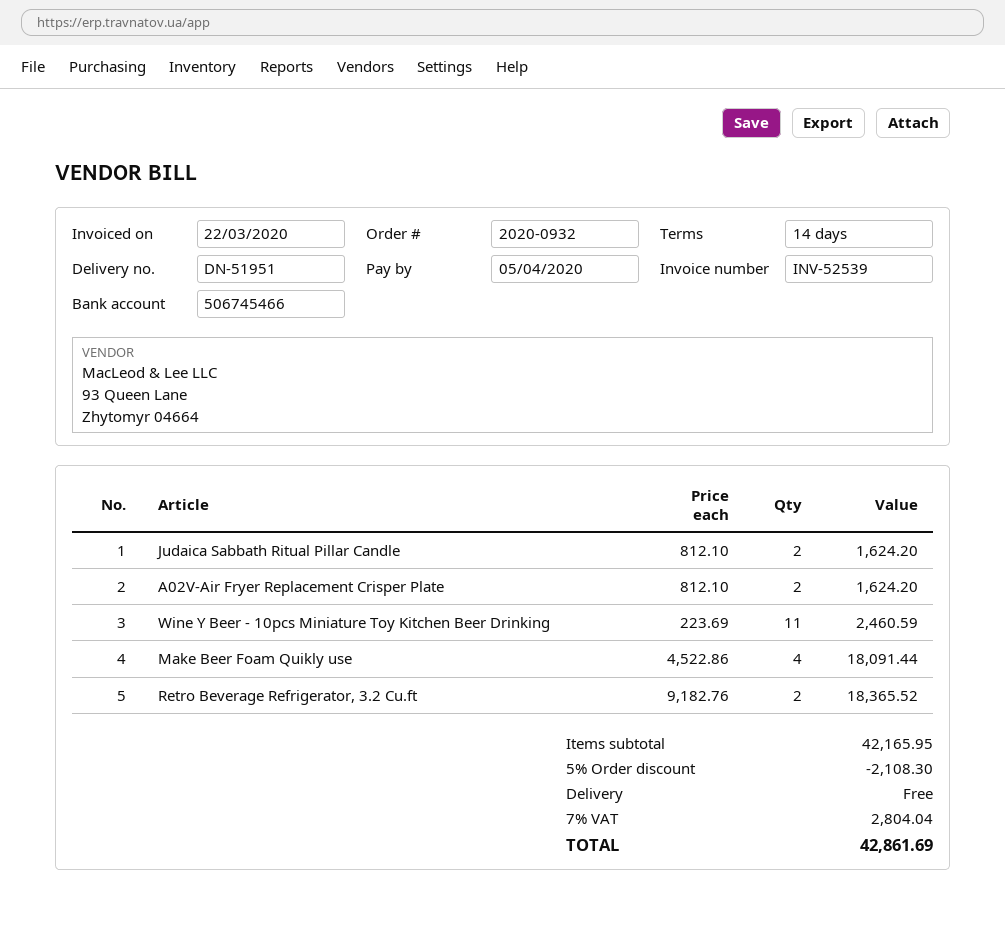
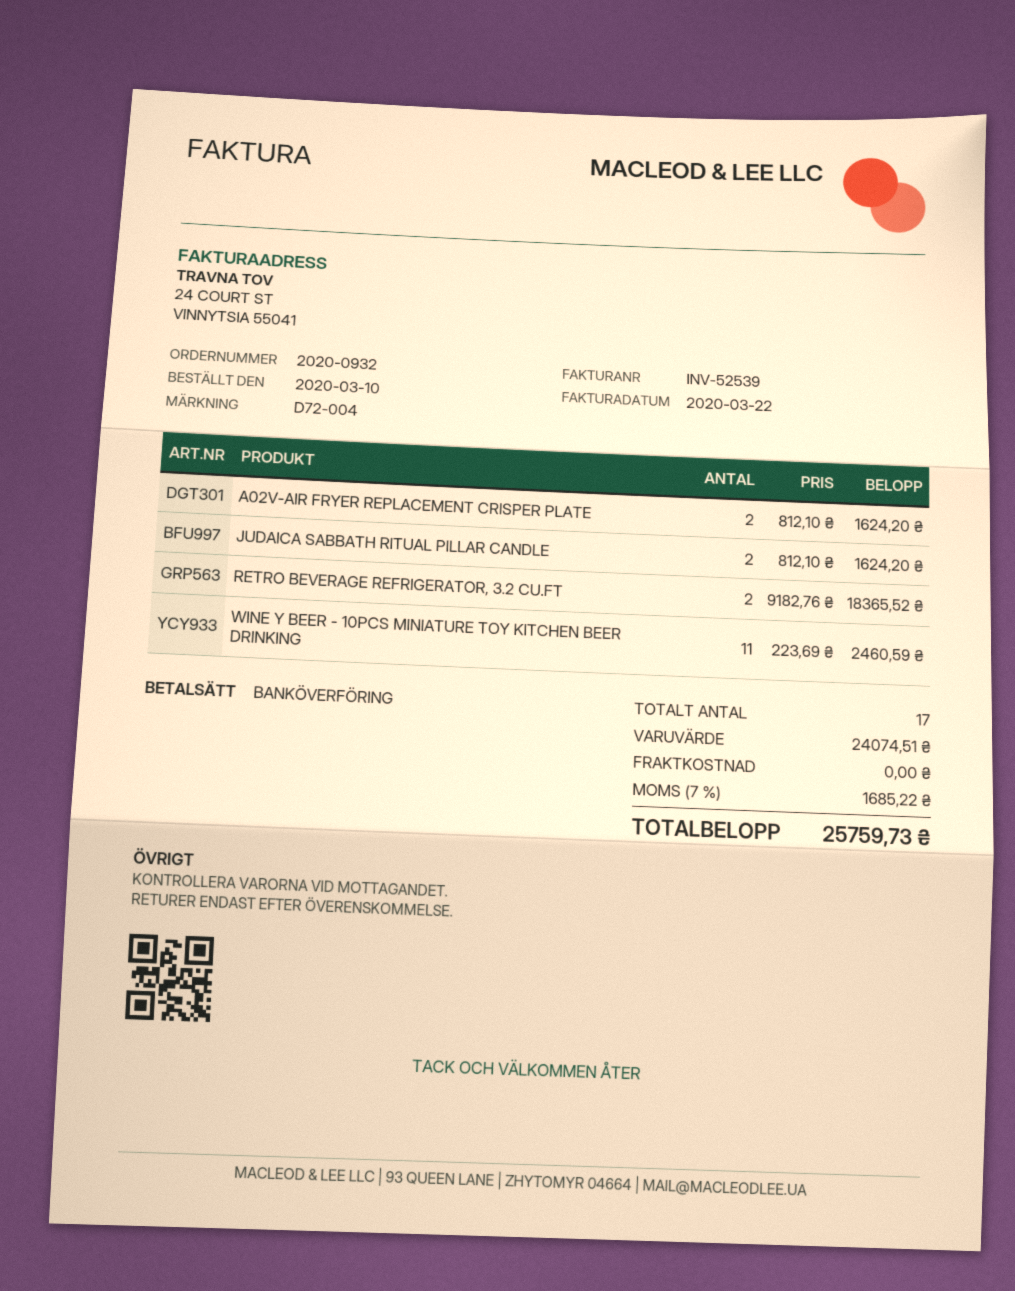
Make Beer Foam Quikly use: 4 x 4522.86 = 18091.44 -> none
subtotal: 42165.95 -> 24074.51
discount: 5% = 2108.30 -> none
tax: 7% = 2804.04 -> 7% = 1685.22
total: 42861.69 -> 25759.73

